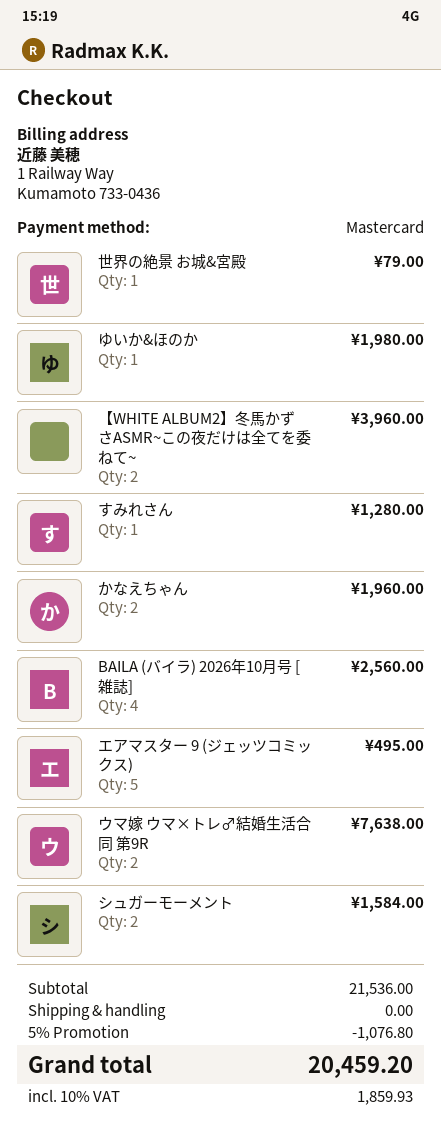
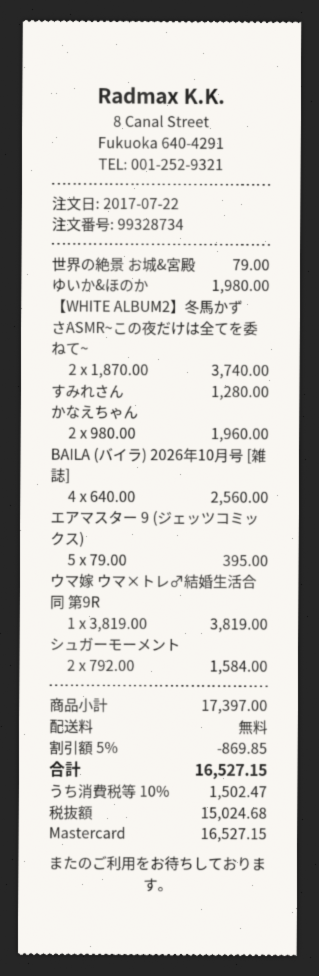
【WHITE ALBUM2】冬馬かずさASMR~この夜だけは全てを委ねて~: 2 for 3960.00 -> 2 for 3740.00
エアマスター 9 (ジェッツコミックス): 5 for 495.00 -> 5 for 395.00
ウマ嫁 ウマ×トレ♂結婚生活合同 第9R: 2 for 7638.00 -> 1 for 3819.00
subtotal: 21536.00 -> 17397.00
discount: 5% = 1076.80 -> 5% = 869.85
tax: 10% = 1859.93 -> 10% = 1502.47
total: 20459.20 -> 16527.15

